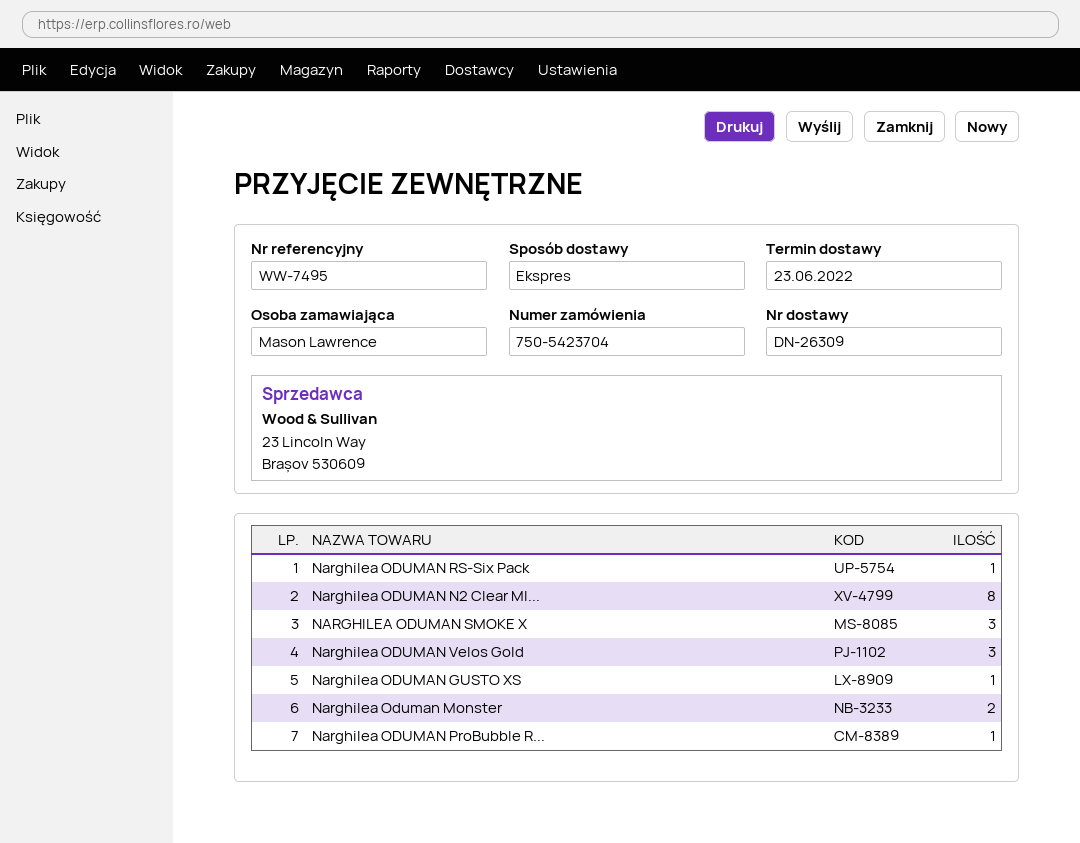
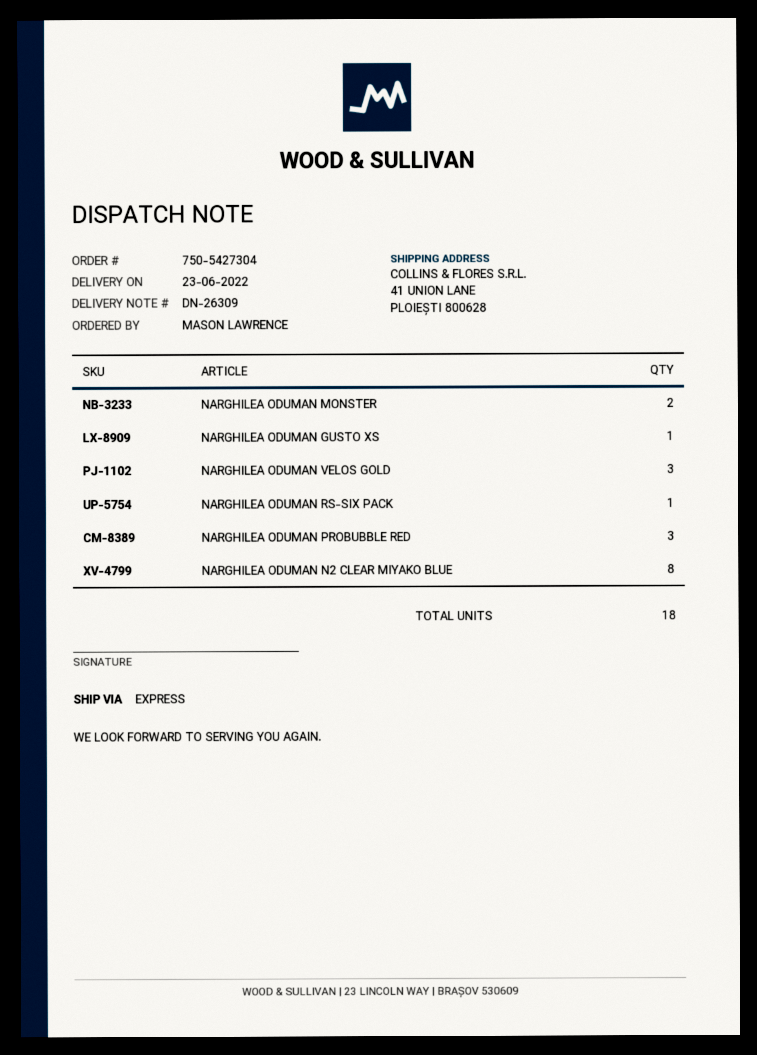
order number: 750-5423704 -> 750-5427304
NARGHILEA ODUMAN SMOKE X: 3 -> none
Narghilea ODUMAN ProBubble R...: 1 -> 3

